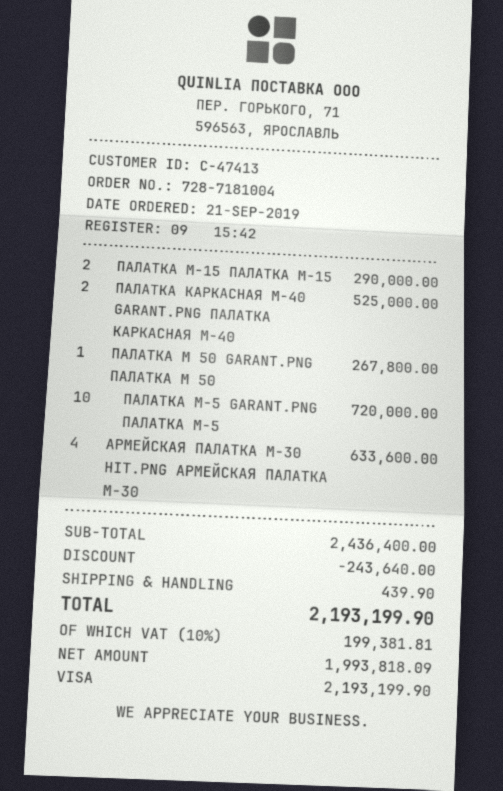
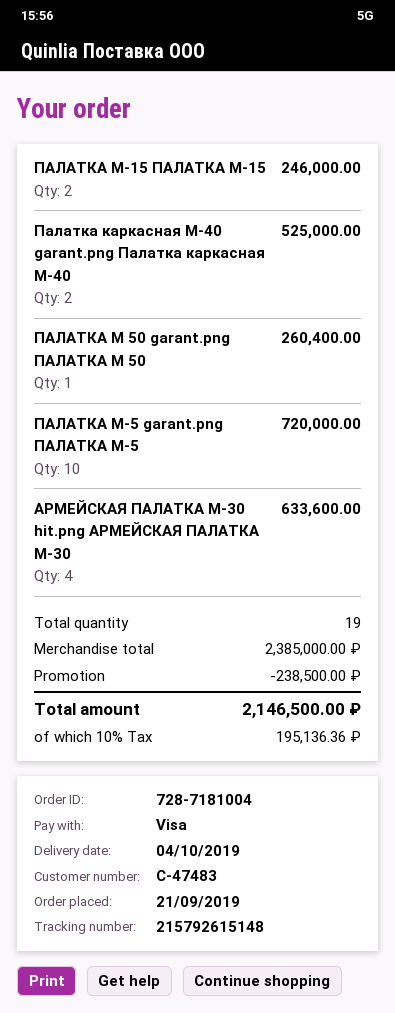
customer number: C-47413 -> C-47483
ПАЛАТКА М-15 ПАЛАТКА М-15: 2 for 290000.00 -> 2 for 246000.00
ПАЛАТКА М 50 GARANT.PNG ПАЛАТКА М 50: 1 for 267800.00 -> 1 for 260400.00
subtotal: 2436400.00 -> 2385000.00
discount: 243640.00 -> 238500.00
shipping: 439.90 -> none
tax: 10% = 199381.81 -> 10% = 195136.36
total: 2193199.90 -> 2146500.00

